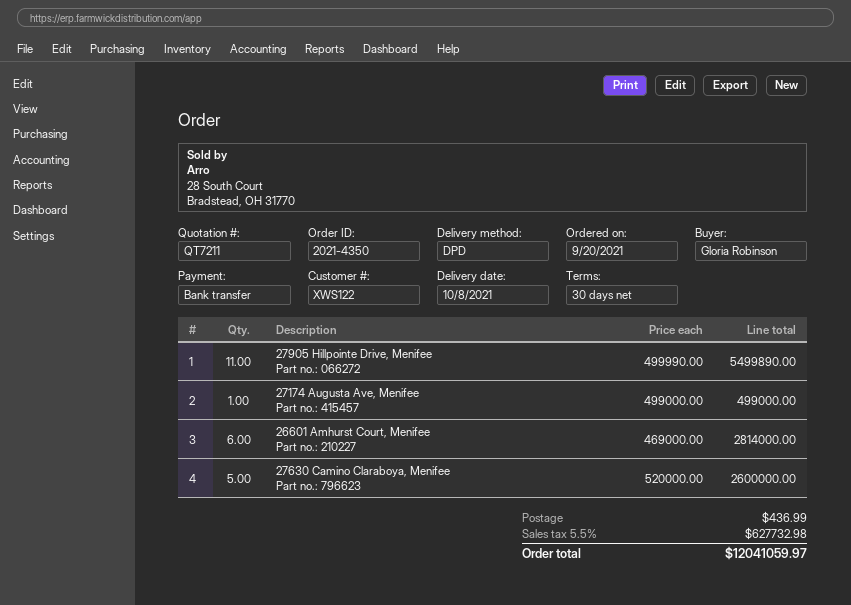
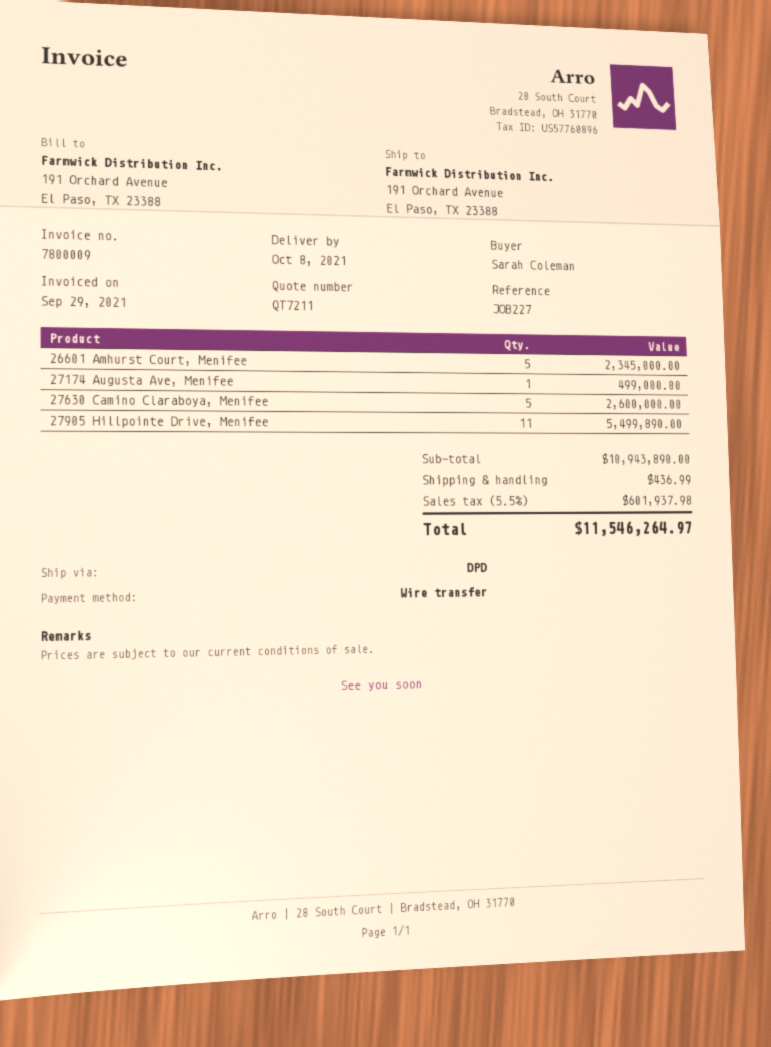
ordered by: Gloria Robinson -> Sarah Coleman
26601 Amhurst Court, Menifee: 6 for 2814000.00 -> 5 for 2345000.00
tax: 5.5% = 627732.98 -> 5.5% = 601937.98
total: 12041059.97 -> 11546264.97

